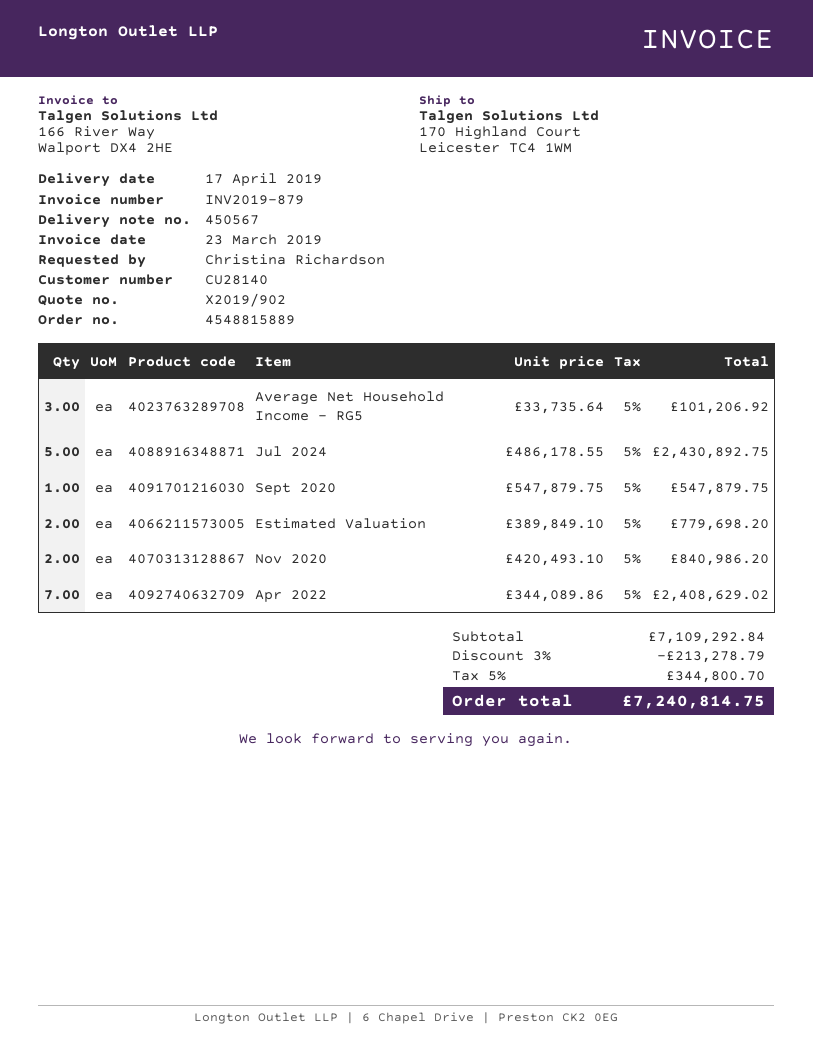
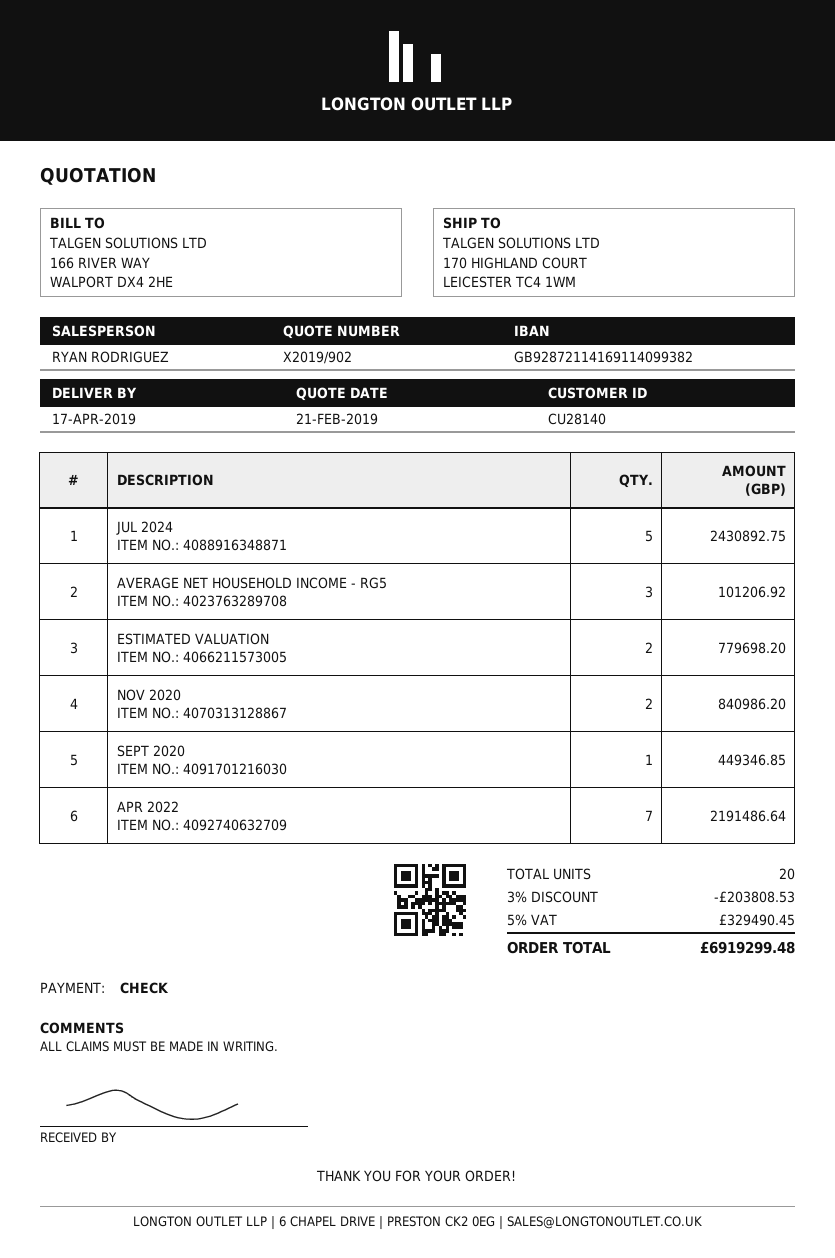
Sept 2020: 1 for 547879.75 -> 1 for 449346.85
Apr 2022: 7 for 2408629.02 -> 7 for 2191486.64
discount: 3% = 213278.79 -> 3% = 203808.53
tax: 5% = 344800.70 -> 5% = 329490.45
total: 7240814.75 -> 6919299.48

